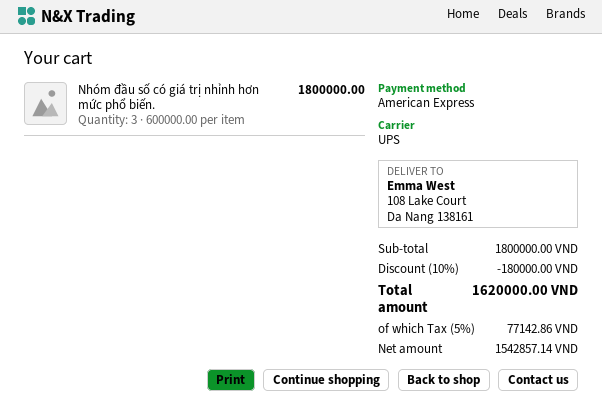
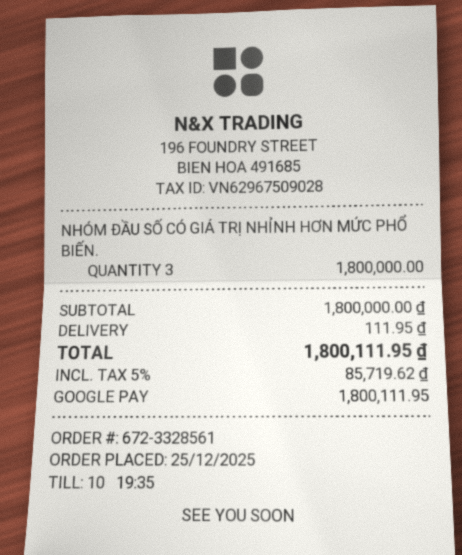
payment method: American Express -> Google Pay
discount: 10% = 180000.00 -> none
shipping: none -> 111.95
tax: 5% = 77142.86 -> 5% = 85719.62
total: 1620000.00 -> 1800111.95

